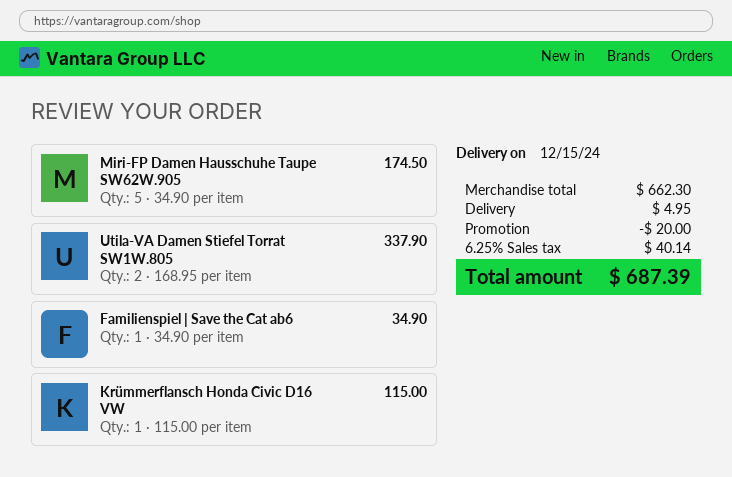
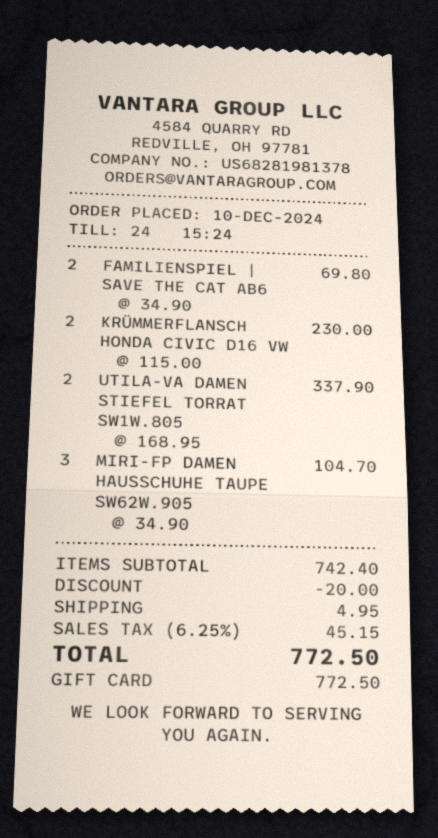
Miri-FP Damen Hausschuhe Taupe SW62W.905: 5 x 34.90 = 174.50 -> 3 x 34.90 = 104.70
Familienspiel | Save the Cat ab6: 1 x 34.90 = 34.90 -> 2 x 34.90 = 69.80
Krümmerflansch Honda Civic D16 VW: 1 x 115.00 = 115.00 -> 2 x 115.00 = 230.00
subtotal: 662.30 -> 742.40
tax: 6.25% = 40.14 -> 6.25% = 45.15
total: 687.39 -> 772.50

